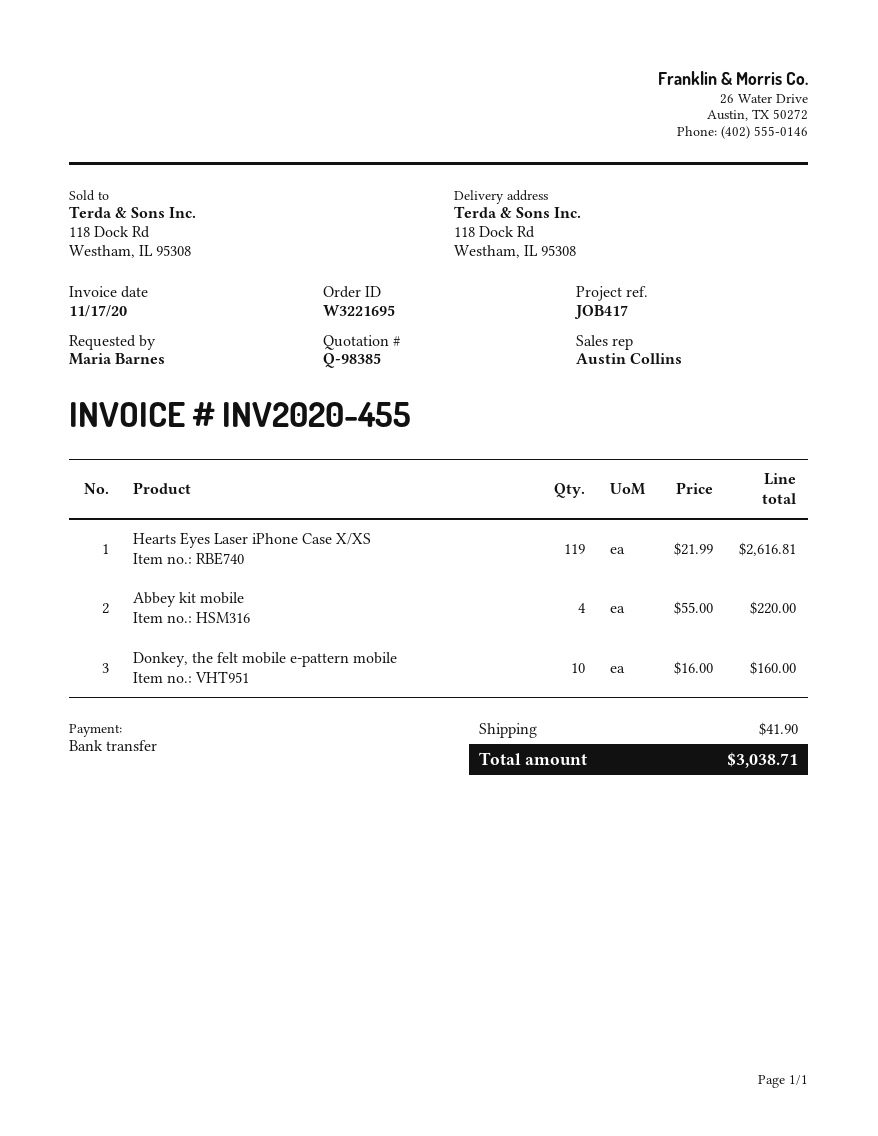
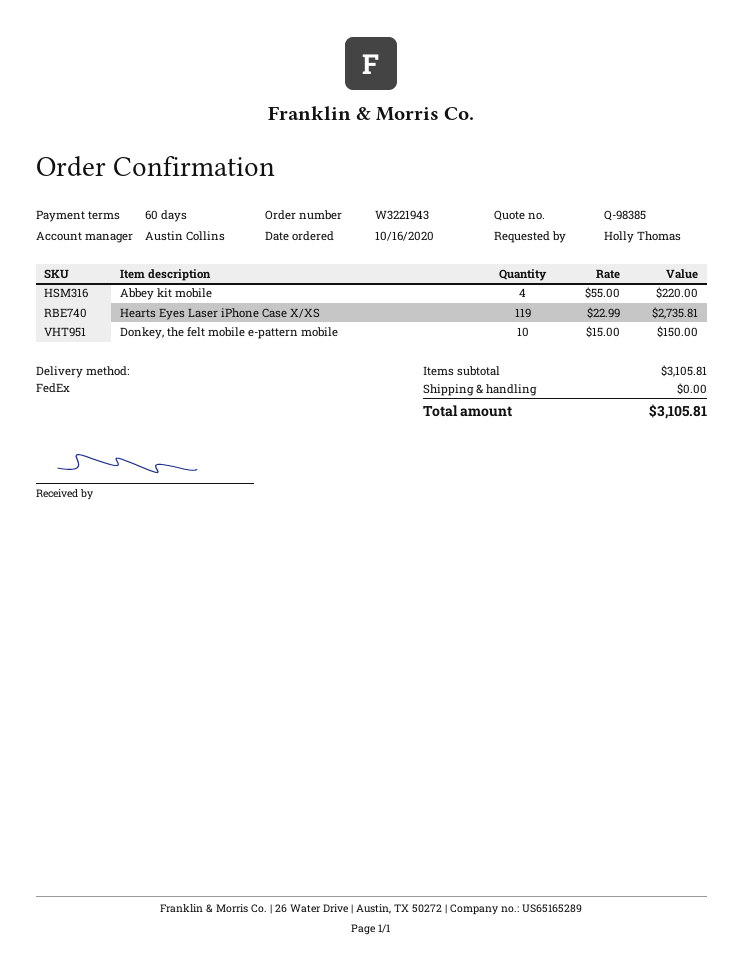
order number: W3221695 -> W3221943
ordered by: Maria Barnes -> Holly Thomas
Hearts Eyes Laser iPhone Case X/XS: 119 x 21.99 = 2616.81 -> 119 x 22.99 = 2735.81
Donkey, the felt mobile e-pattern mobile: 10 x 16.00 = 160.00 -> 10 x 15.00 = 150.00
shipping: 41.90 -> 0.00
total: 3038.71 -> 3105.81

